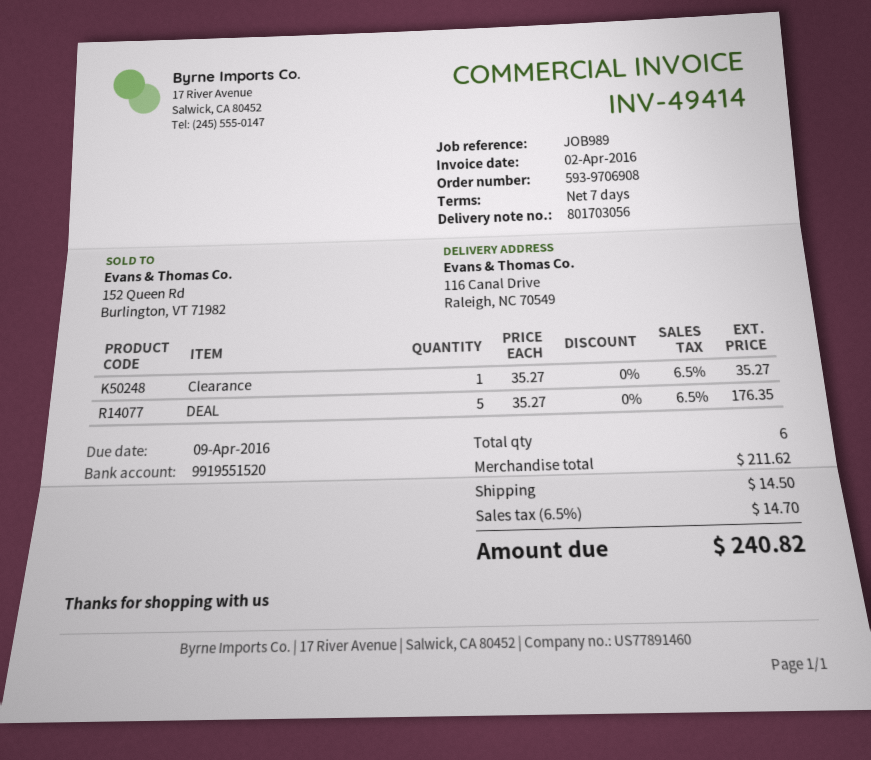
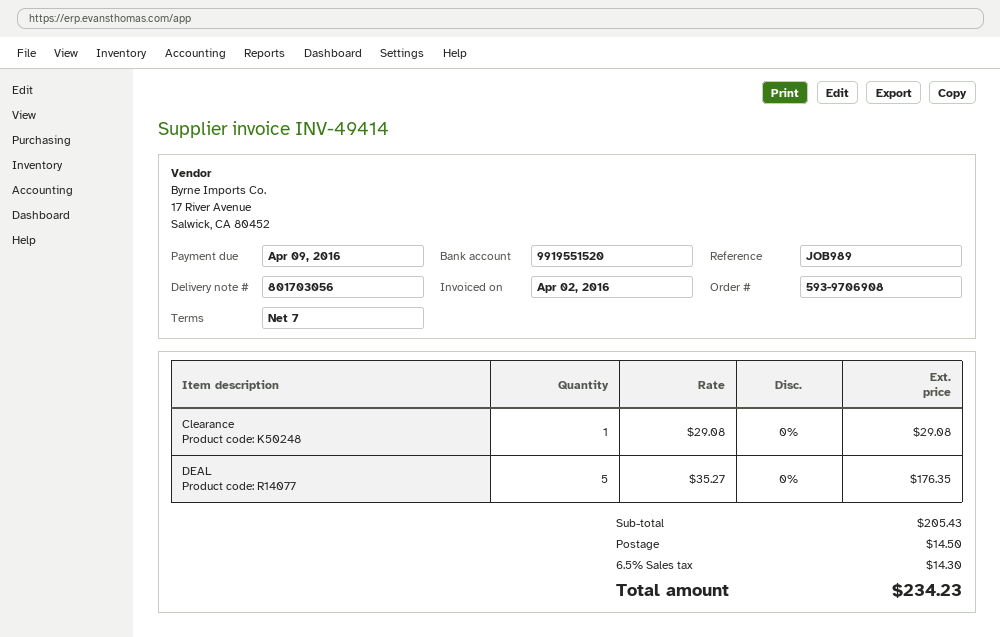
Clearance: 1 x 35.27 = 35.27 -> 1 x 29.08 = 29.08
subtotal: 211.62 -> 205.43
tax: 6.5% = 14.70 -> 6.5% = 14.30
total: 240.82 -> 234.23

